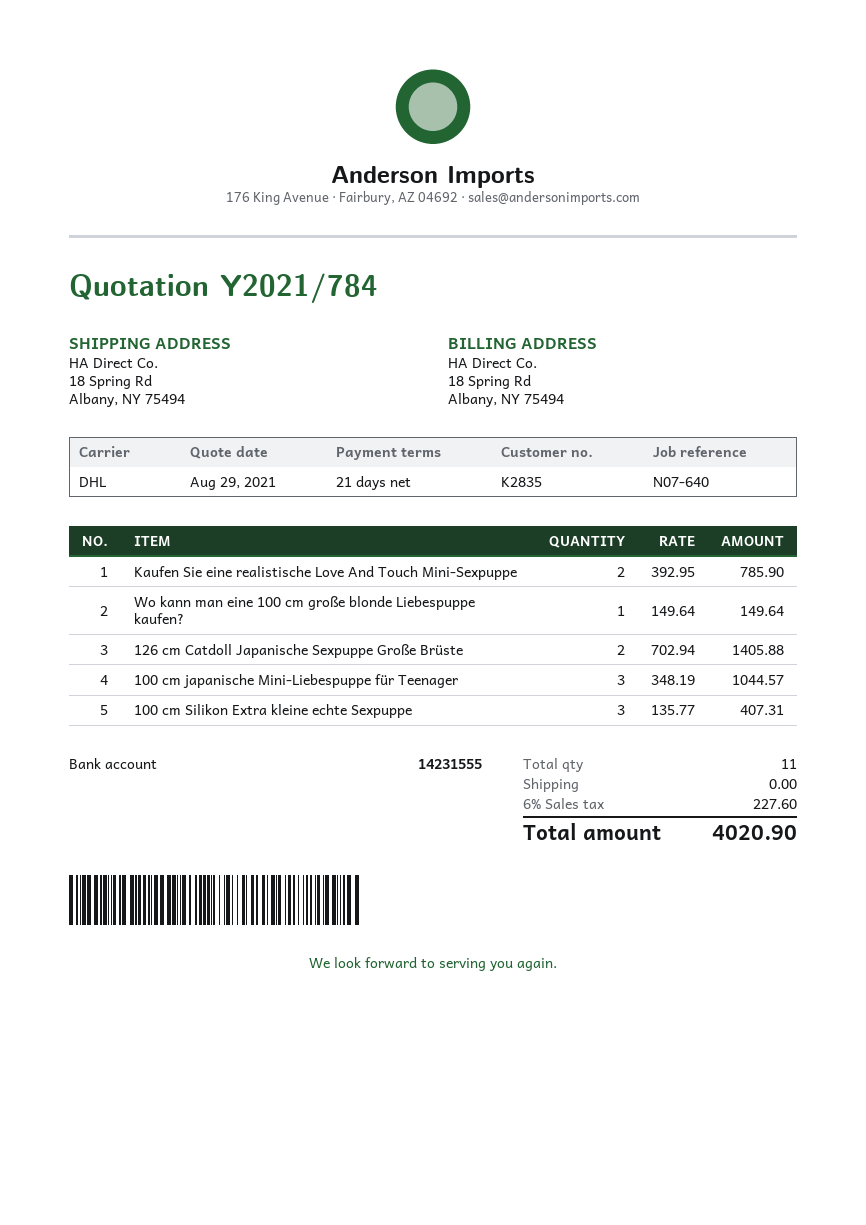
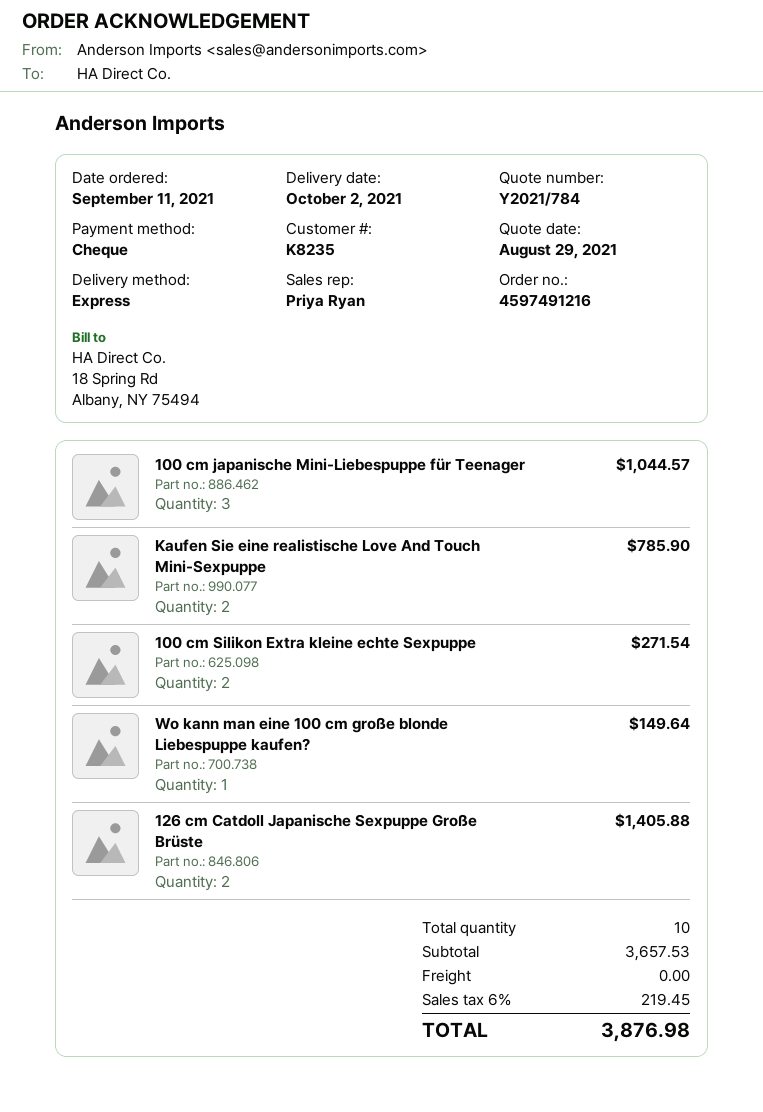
customer number: K2835 -> K8235
shipping method: DHL -> express
100 cm Silikon Extra kleine echte Sexpuppe: 3 for 407.31 -> 2 for 271.54
total quantity: 11 -> 10
tax: 6% = 227.60 -> 6% = 219.45
total: 4020.90 -> 3876.98

